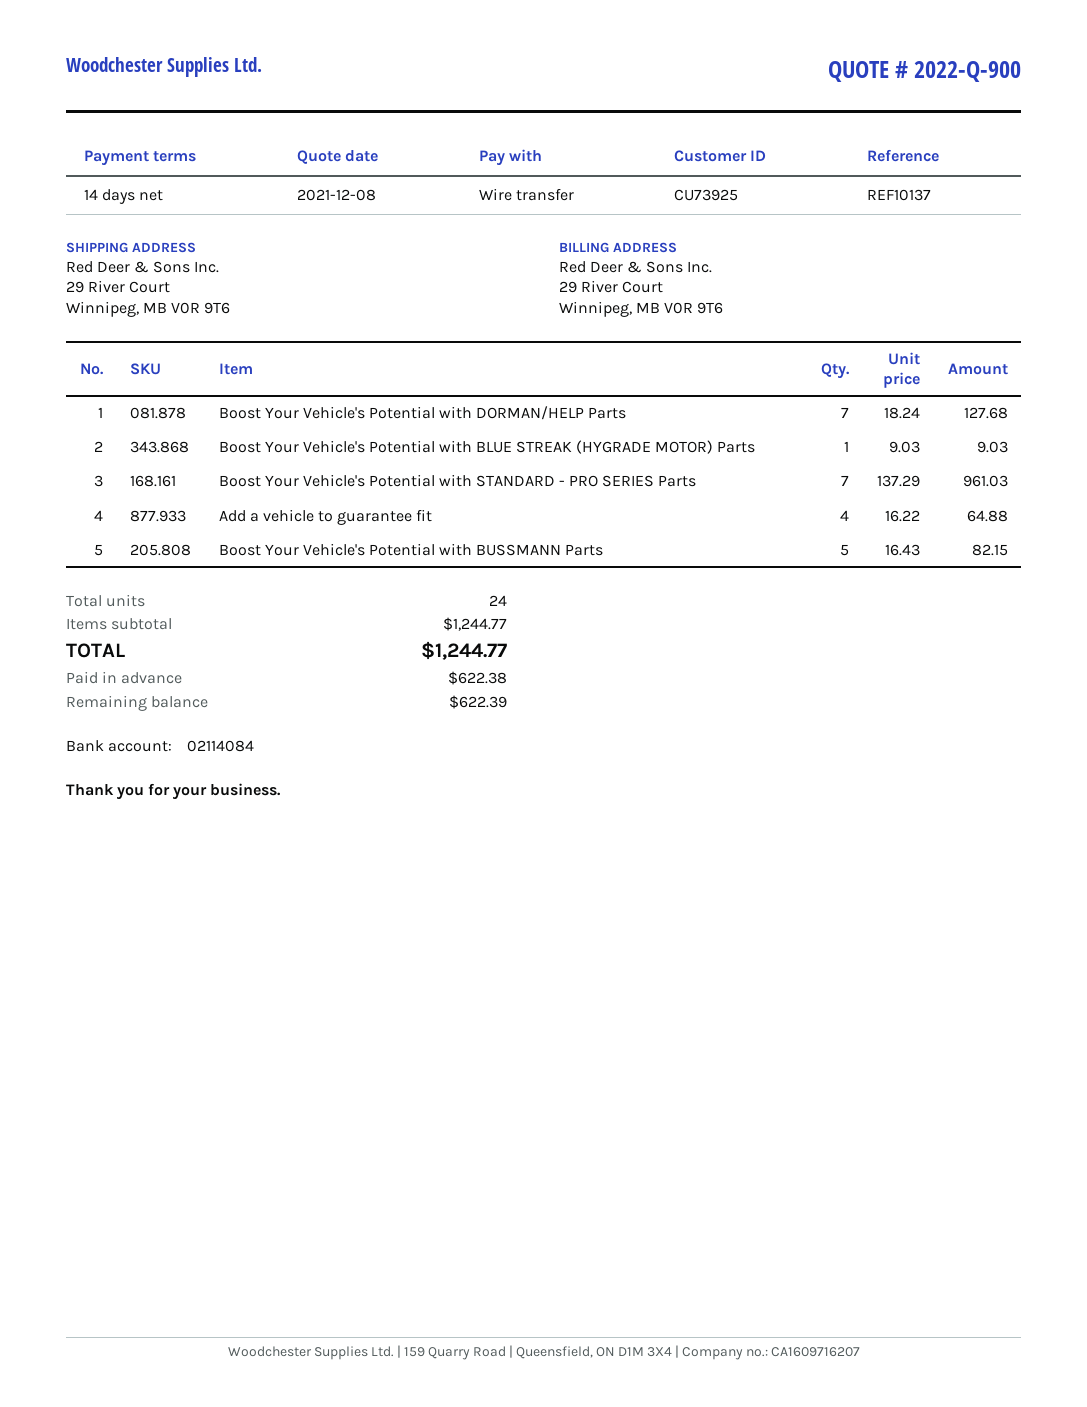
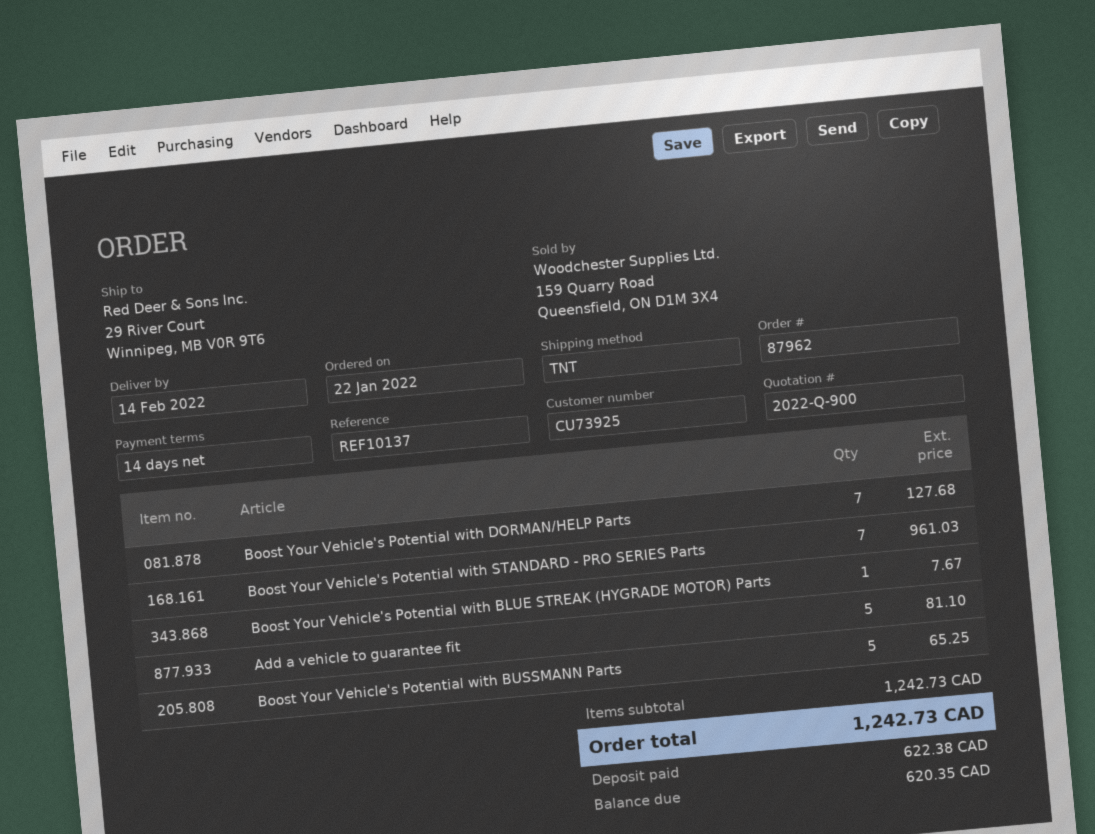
Boost Your Vehicle's Potential with BLUE STREAK (HYGRADE MOTOR) Parts: 1 for 9.03 -> 1 for 7.67
Add a vehicle to guarantee fit: 4 for 64.88 -> 5 for 81.10
Boost Your Vehicle's Potential with BUSSMANN Parts: 5 for 82.15 -> 5 for 65.25
subtotal: 1244.77 -> 1242.73
total: 1244.77 -> 1242.73
balance: 622.39 -> 620.35

